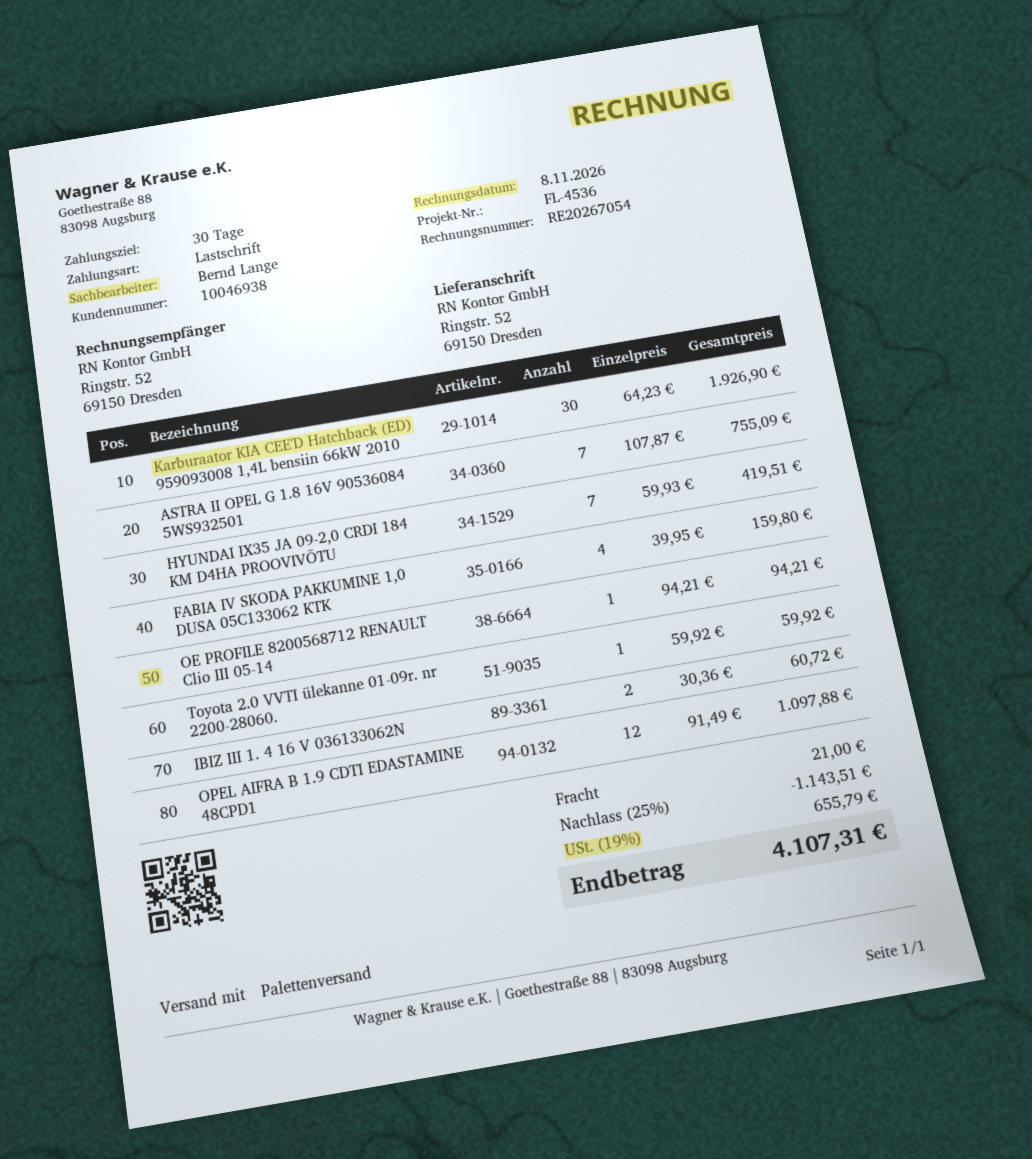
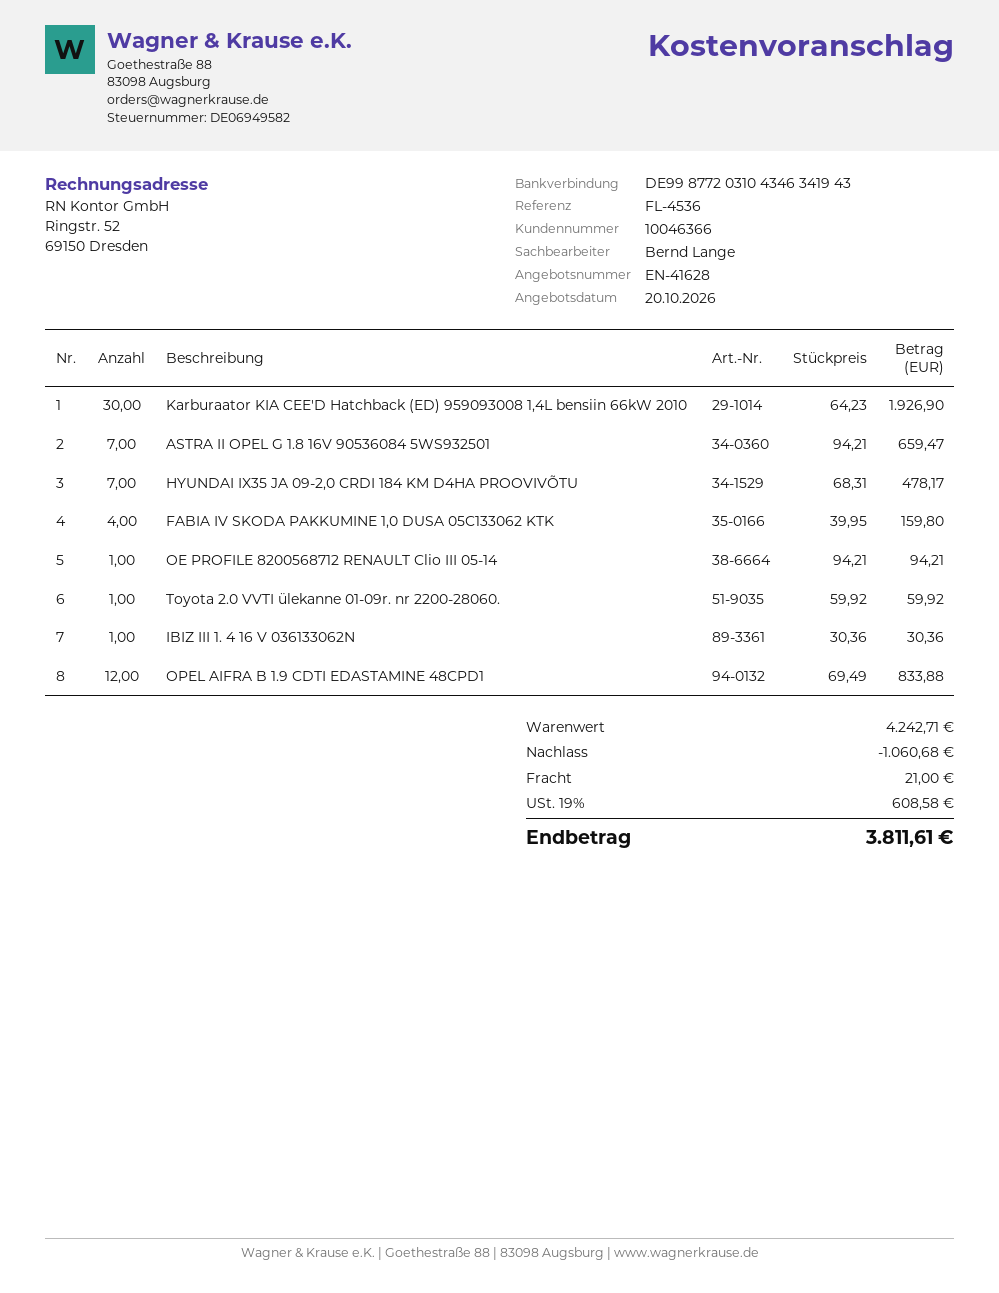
customer number: 10046938 -> 10046366
ASTRA II OPEL G 1.8 16V 90536084 5WS932501: 7 x 107.87 = 755.09 -> 7 x 94.21 = 659.47
HYUNDAI IX35 JA 09-2,0 CRDI 184 KM D4HA PROOVIVÕTU: 7 x 59.93 = 419.51 -> 7 x 68.31 = 478.17
IBIZ III 1. 4 16 V 036133062N: 2 x 30.36 = 60.72 -> 1 x 30.36 = 30.36
OPEL AIFRA B 1.9 CDTI EDASTAMINE 48CPD1: 12 x 91.49 = 1097.88 -> 12 x 69.49 = 833.88
discount: 1143.51 -> 1060.68
tax: 19% = 655.79 -> 19% = 608.58
total: 4107.31 -> 3811.61

